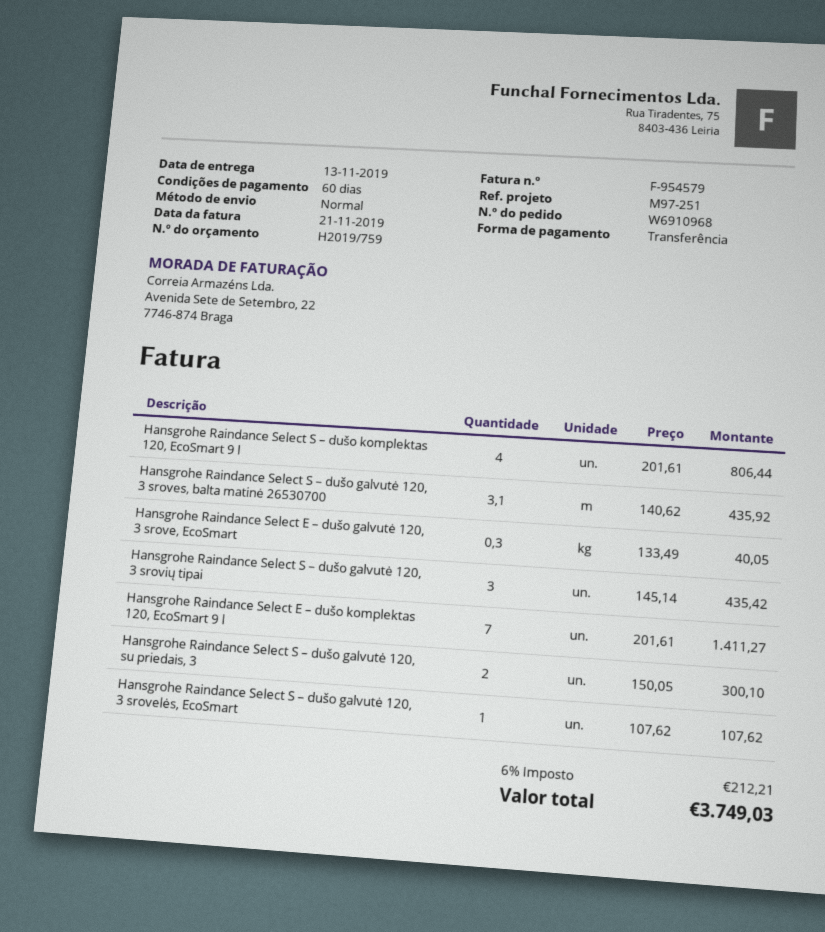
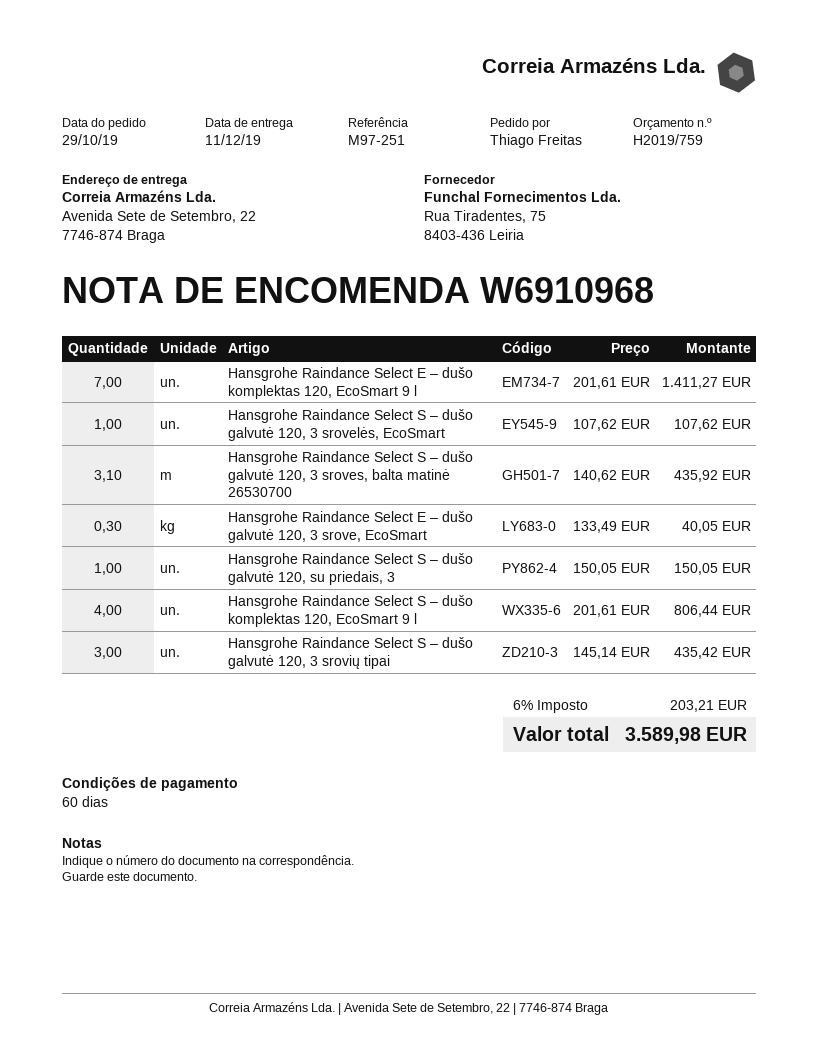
delivery date: 2019-11-13 -> 2019-12-11
Hansgrohe Raindance Select S – dušo galvutė 120, su priedais, 3: 2 x 150.05 = 300.10 -> 1 x 150.05 = 150.05
tax: 6% = 212.21 -> 6% = 203.21
total: 3749.03 -> 3589.98

